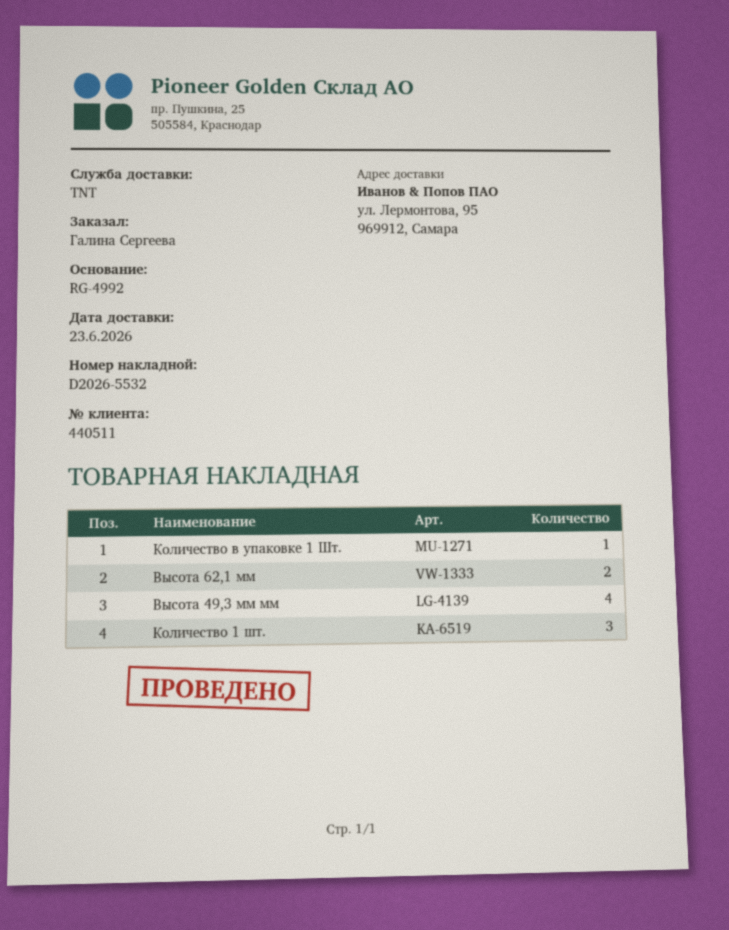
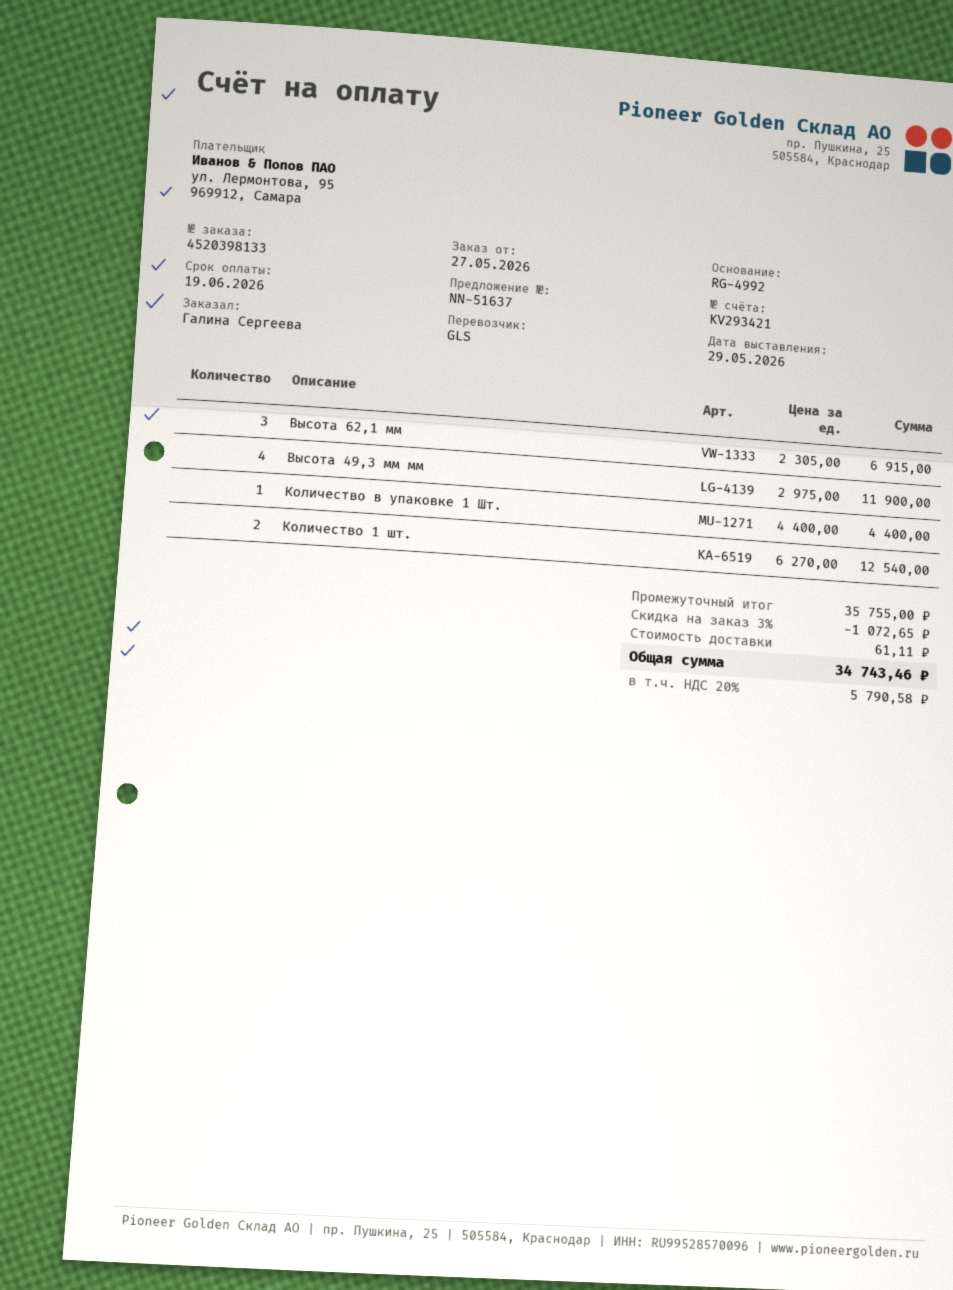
shipping method: TNT -> GLS
Высота 62,1 мм: 2 -> 3
Количество 1 шт.: 3 -> 2

